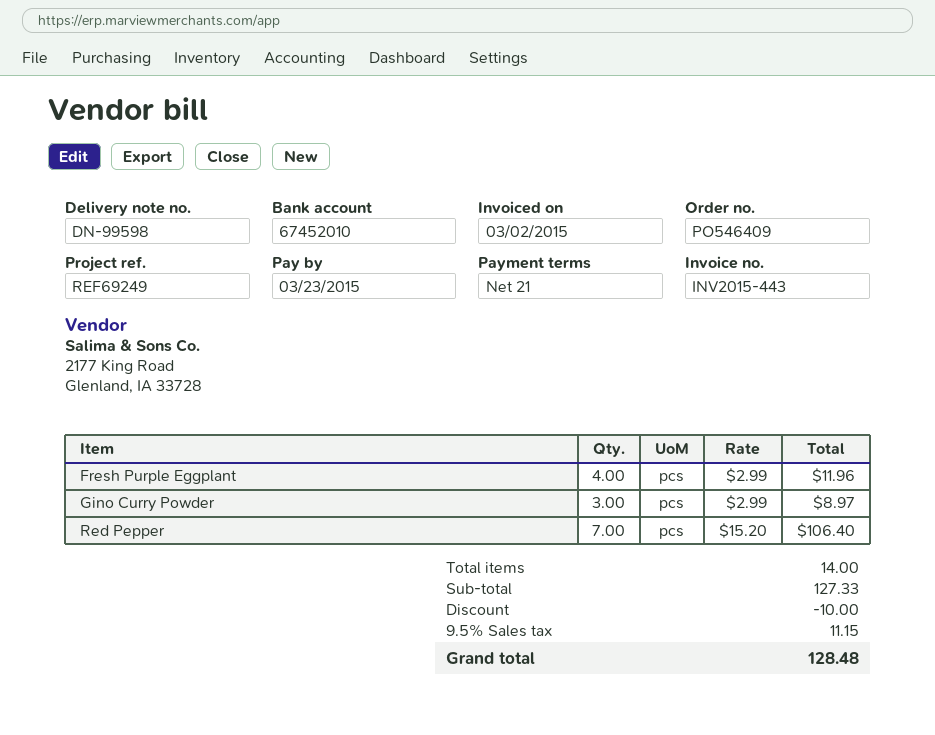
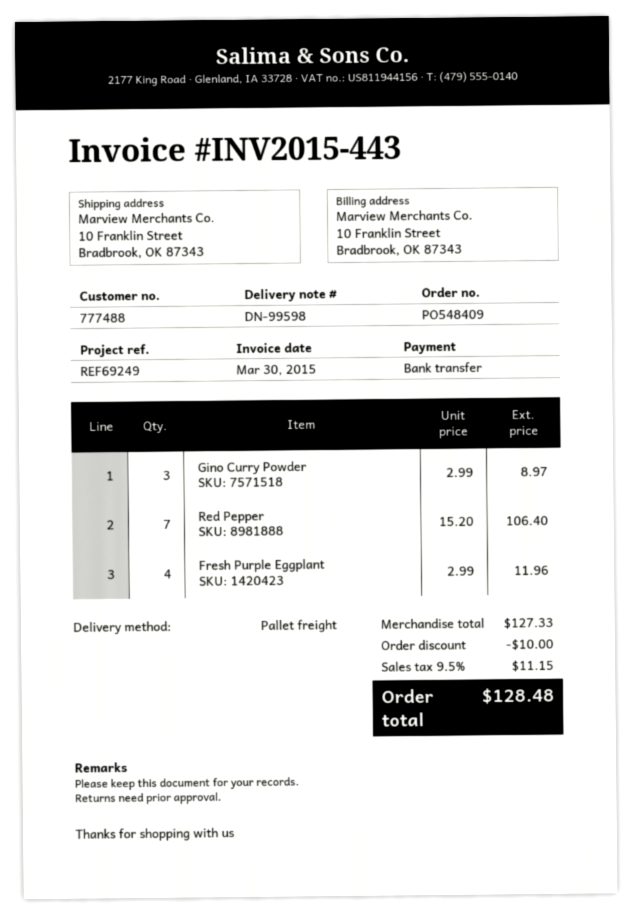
order number: PO546409 -> PO548409
invoice date: 2015-03-02 -> 2015-03-30

